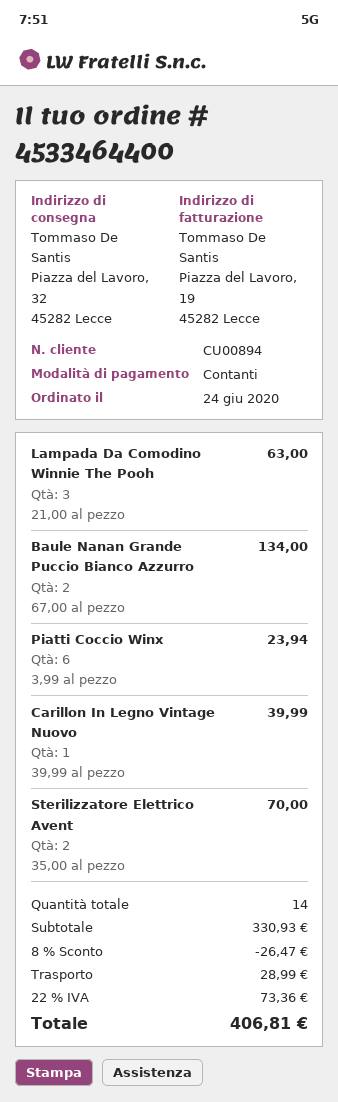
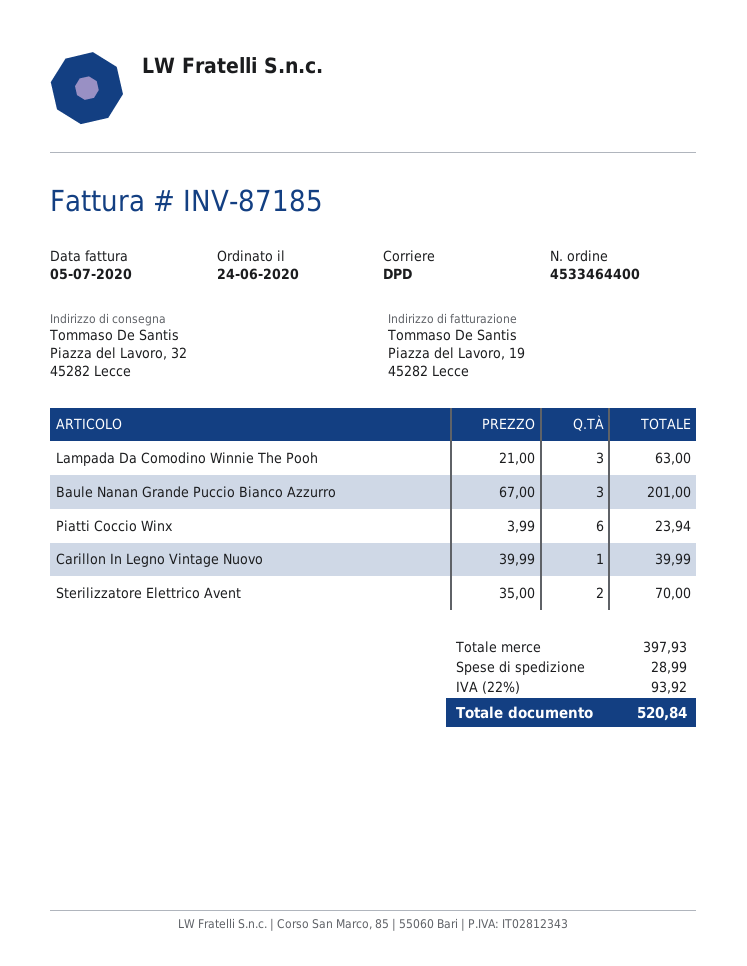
Baule Nanan Grande Puccio Bianco Azzurro: 2 x 67.00 = 134.00 -> 3 x 67.00 = 201.00
subtotal: 330.93 -> 397.93
discount: 8% = 26.47 -> none
tax: 22% = 73.36 -> 22% = 93.92
total: 406.81 -> 520.84

